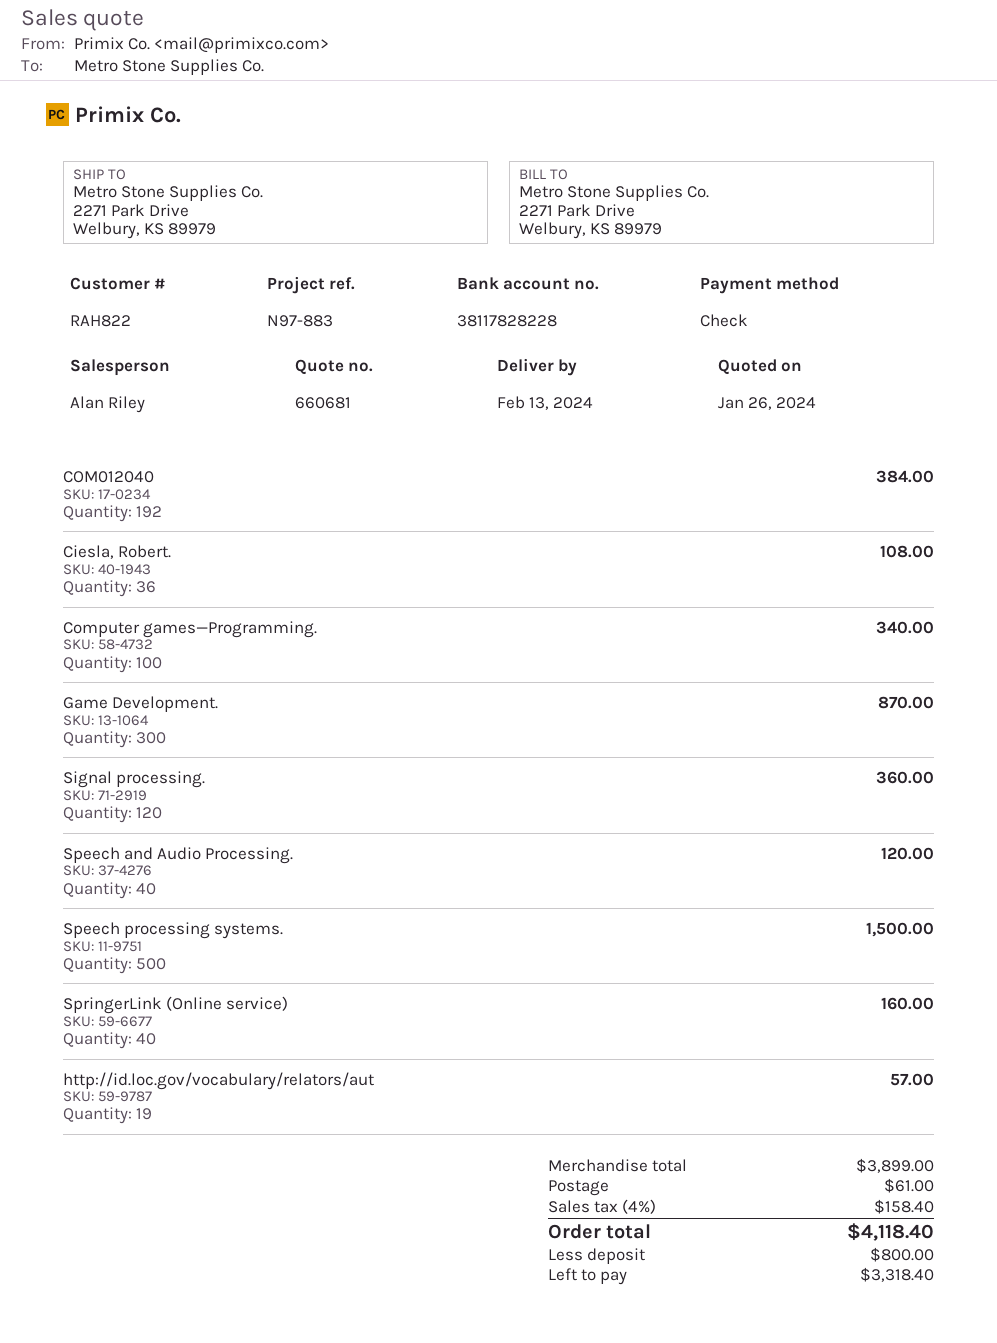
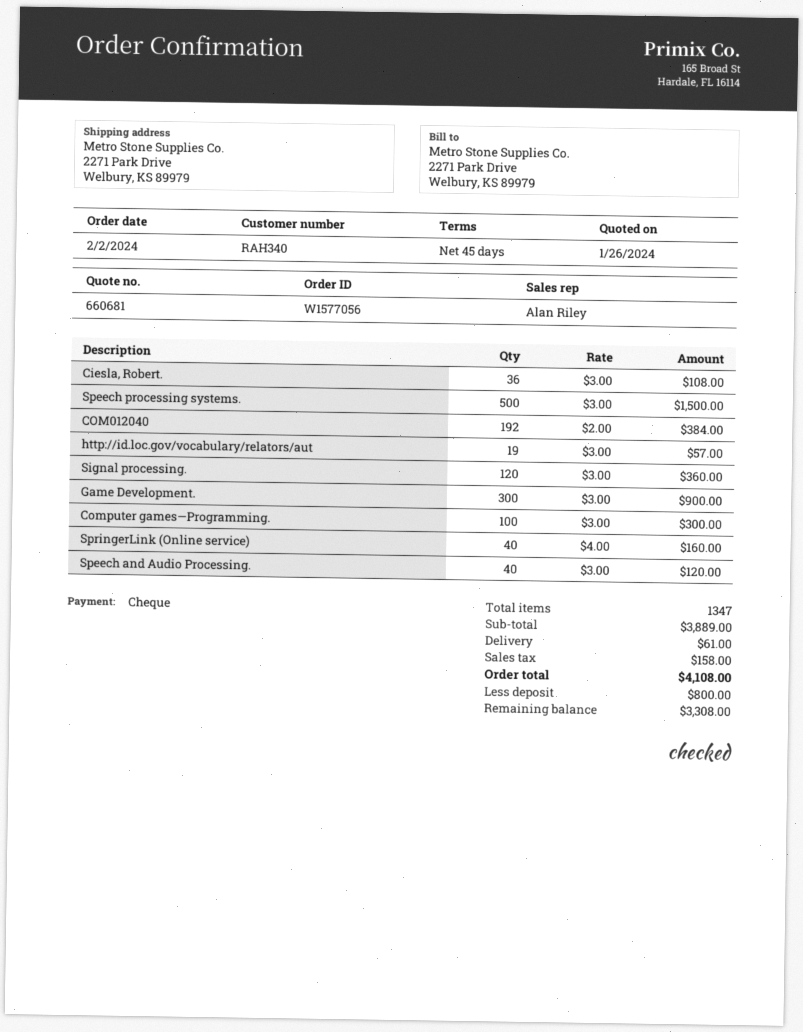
customer number: RAH822 -> RAH340
Computer games—Programming.: 100 for 340.00 -> 100 for 300.00
Game Development.: 300 for 870.00 -> 300 for 900.00
subtotal: 3899.00 -> 3889.00
tax: 158.40 -> 158.00
total: 4118.40 -> 4108.00
balance: 3318.40 -> 3308.00

